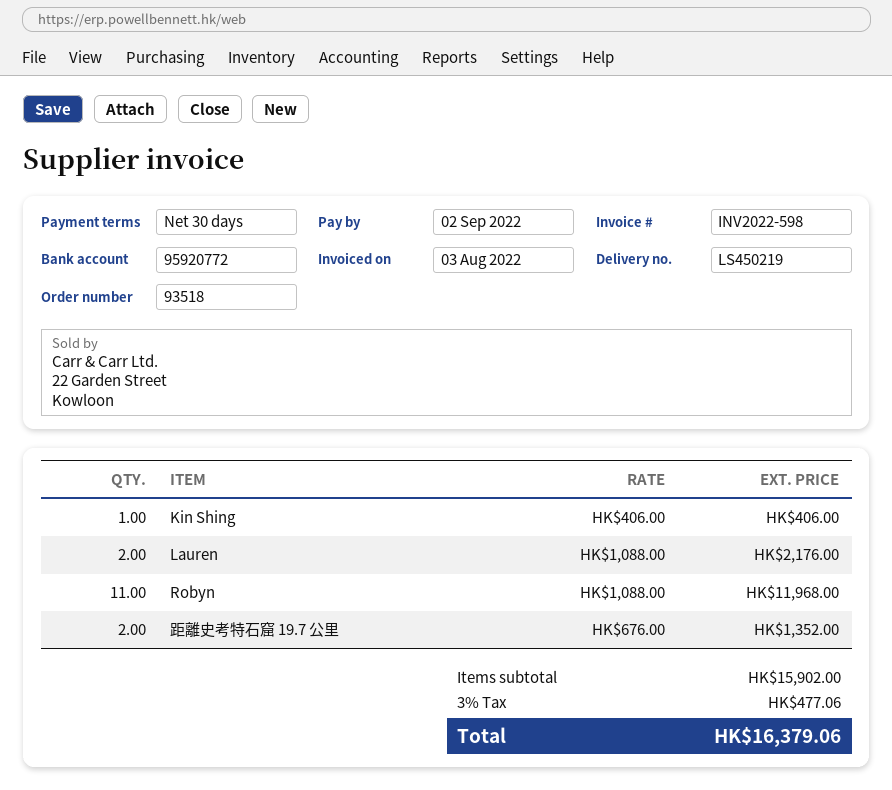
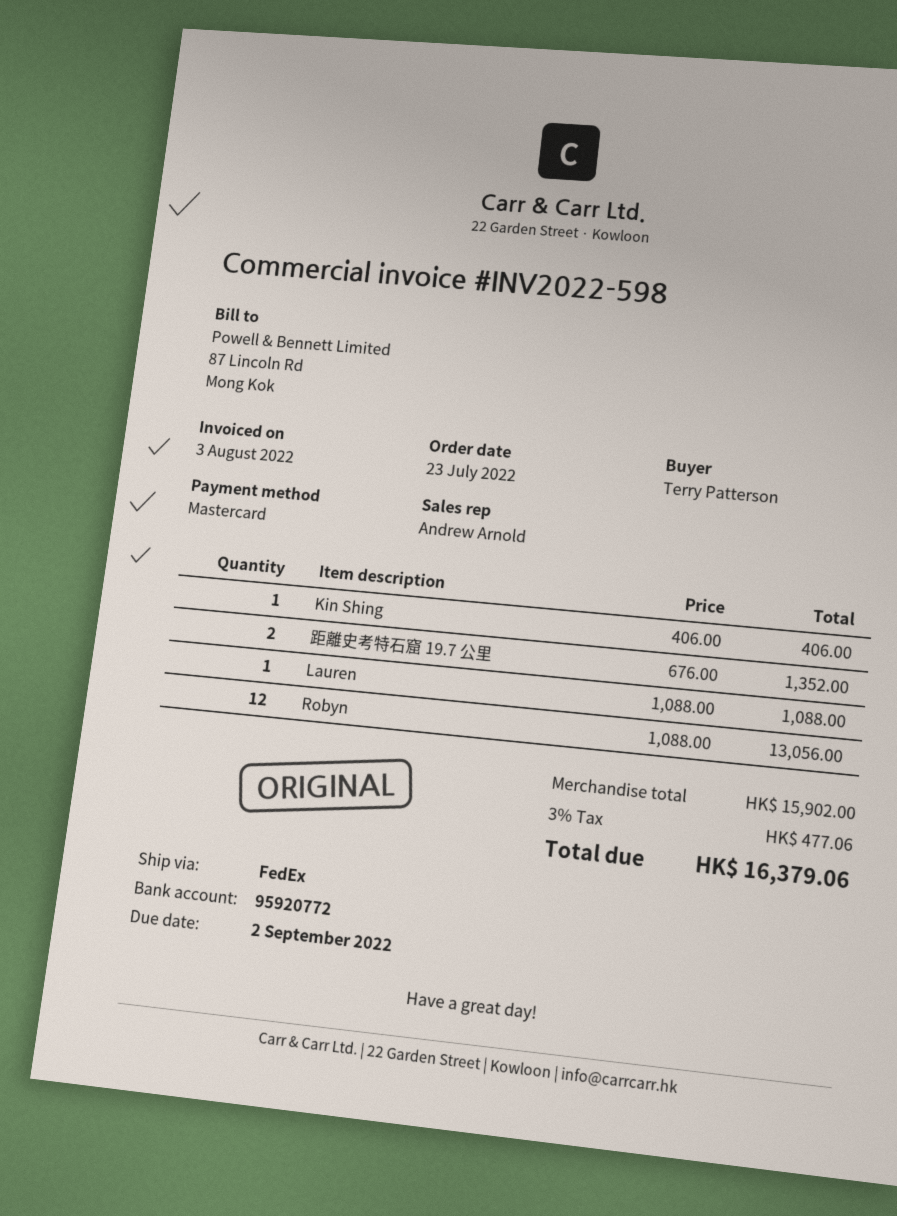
Lauren: 2 x 1088.00 = 2176.00 -> 1 x 1088.00 = 1088.00
Robyn: 11 x 1088.00 = 11968.00 -> 12 x 1088.00 = 13056.00

